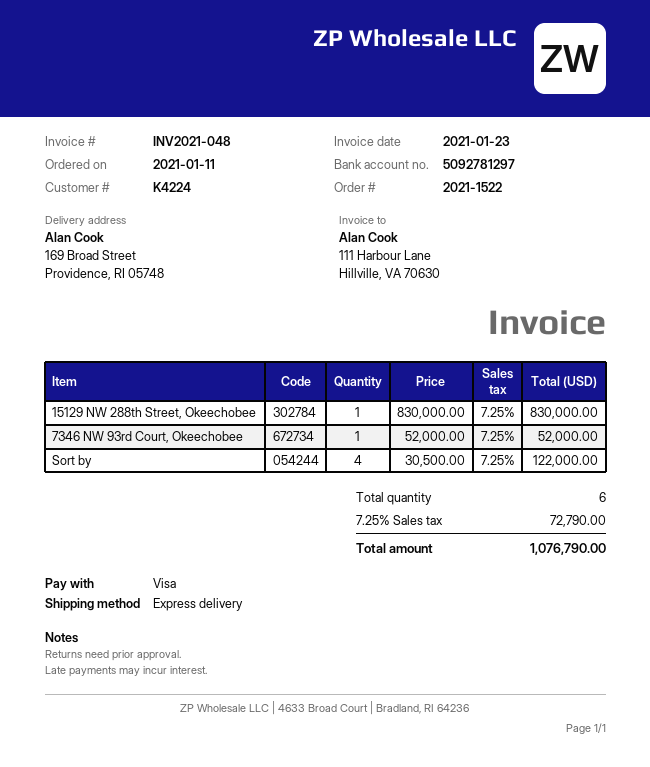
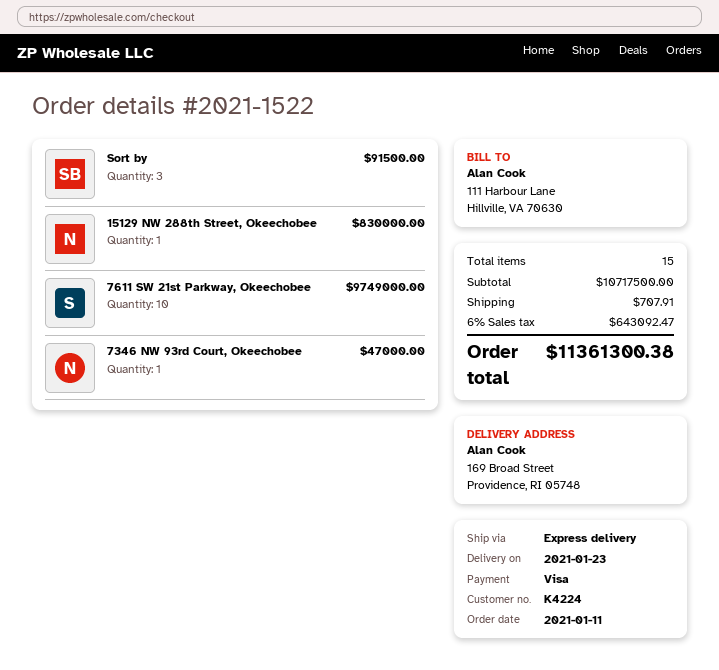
7346 NW 93rd Court, Okeechobee: 1 for 52000.00 -> 1 for 47000.00
Sort by: 4 for 122000.00 -> 3 for 91500.00
7611 SW 21st Parkway, Okeechobee: none -> 10 for 9749000.00
total quantity: 6 -> 15
shipping: none -> 707.91
tax: 7.25% = 72790.00 -> 6% = 643092.47
total: 1076790.00 -> 11361300.38

